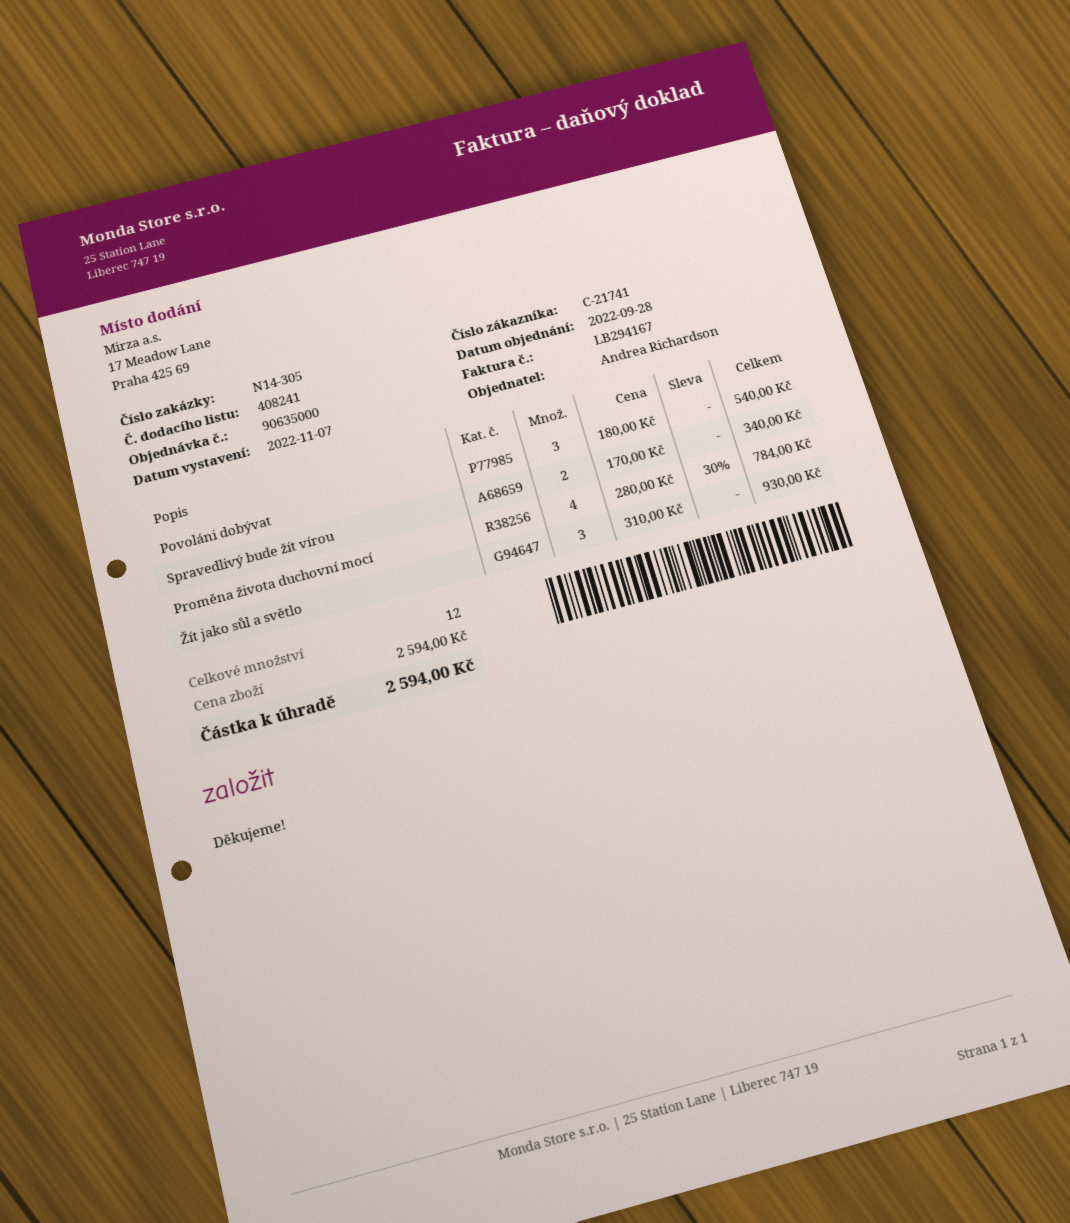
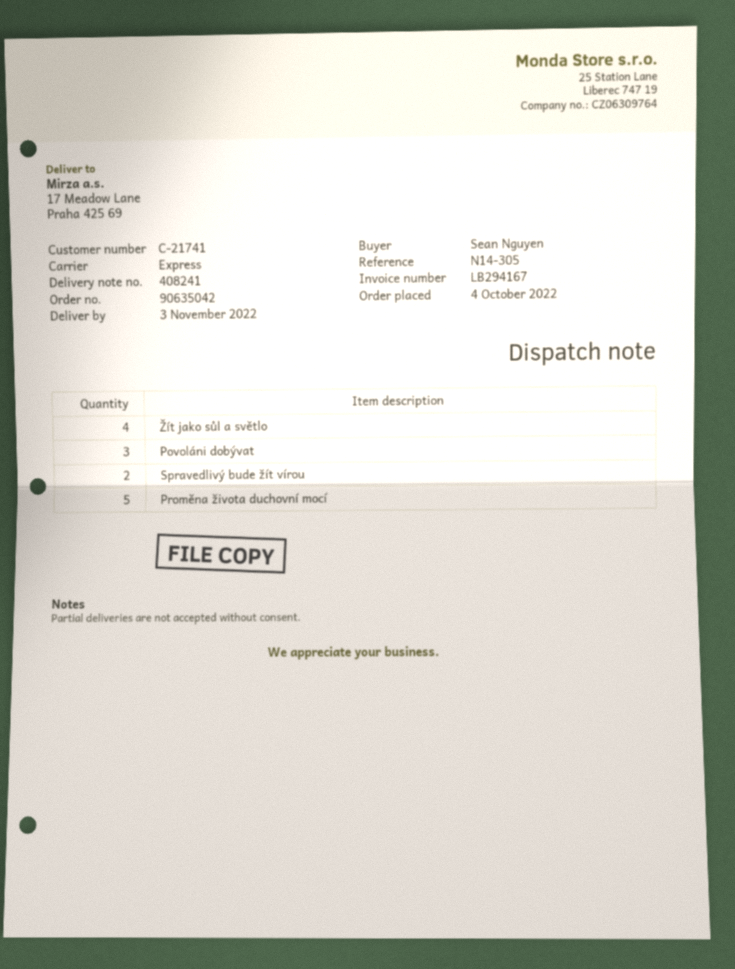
order number: 90635000 -> 90635042
order date: 2022-09-28 -> 2022-10-04
ordered by: Andrea Richardson -> Sean Nguyen
Proměna života duchovní mocí: 4 -> 5
Žít jako sůl a světlo: 3 -> 4

